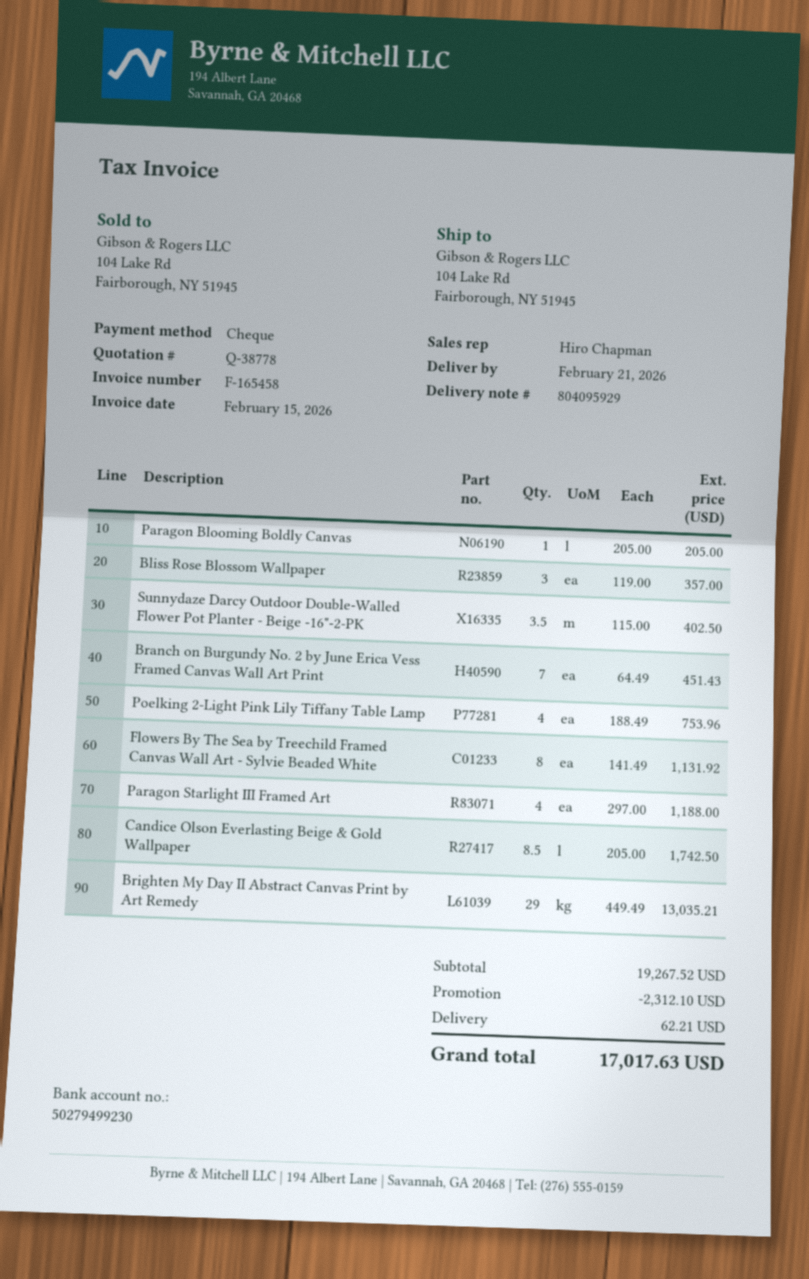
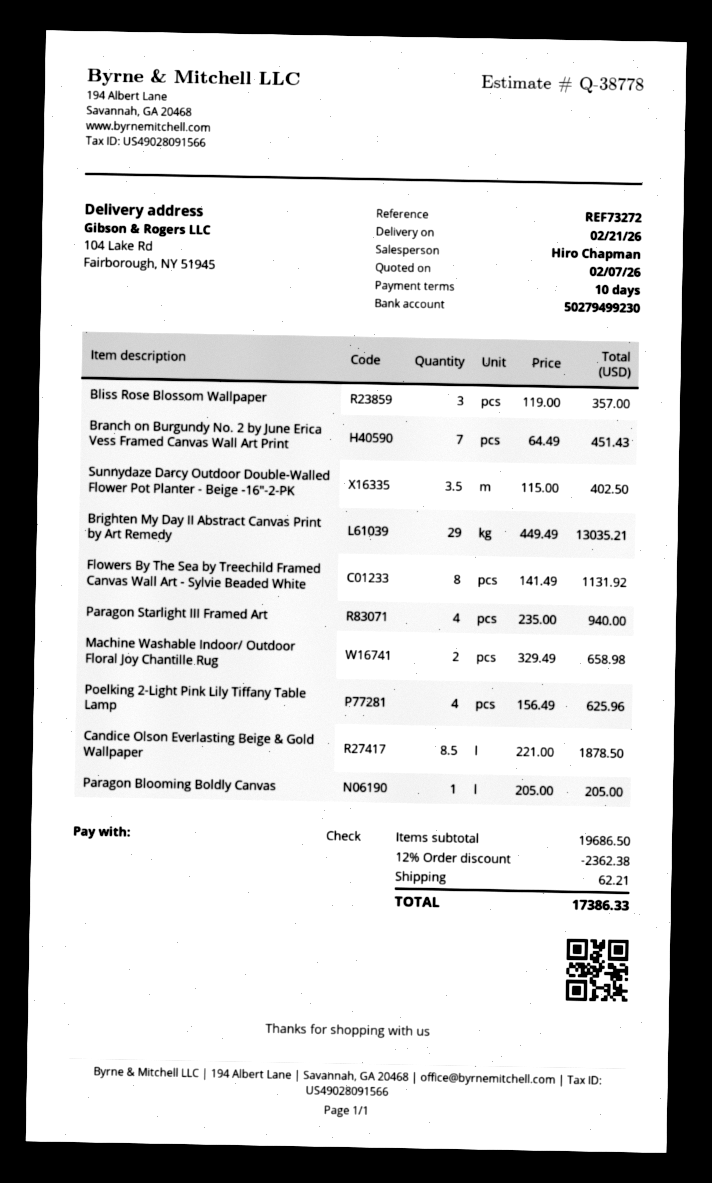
Poelking 2-Light Pink Lily Tiffany Table Lamp: 4 x 188.49 = 753.96 -> 4 x 156.49 = 625.96
Paragon Starlight III Framed Art: 4 x 297.00 = 1188.00 -> 4 x 235.00 = 940.00
Candice Olson Everlasting Beige & Gold Wallpaper: 8.5 x 205.00 = 1742.50 -> 8.5 x 221.00 = 1878.50
Machine Washable Indoor/ Outdoor Floral Joy Chantille Rug: none -> 2 x 329.49 = 658.98
subtotal: 19267.52 -> 19686.50
discount: 2312.10 -> 2362.38
total: 17017.63 -> 17386.33

